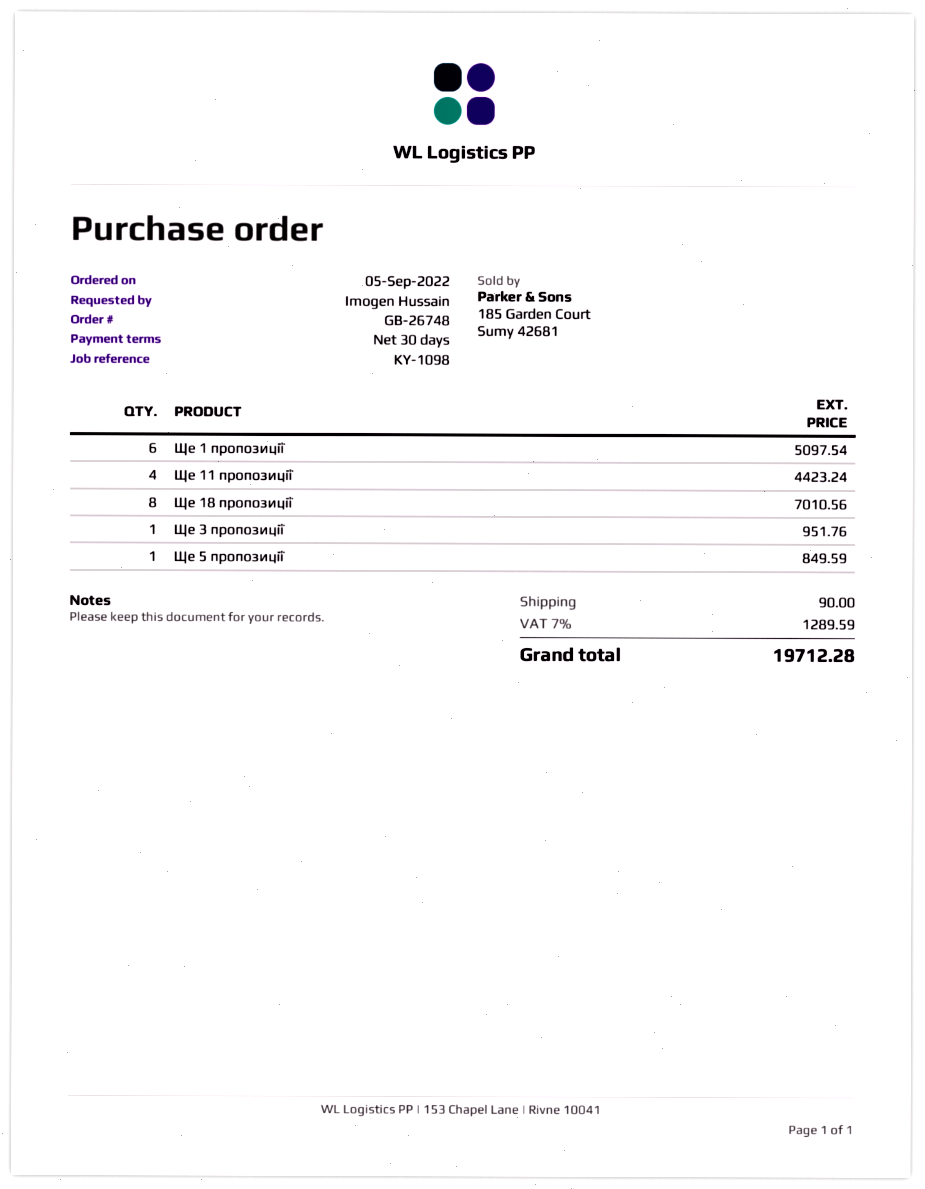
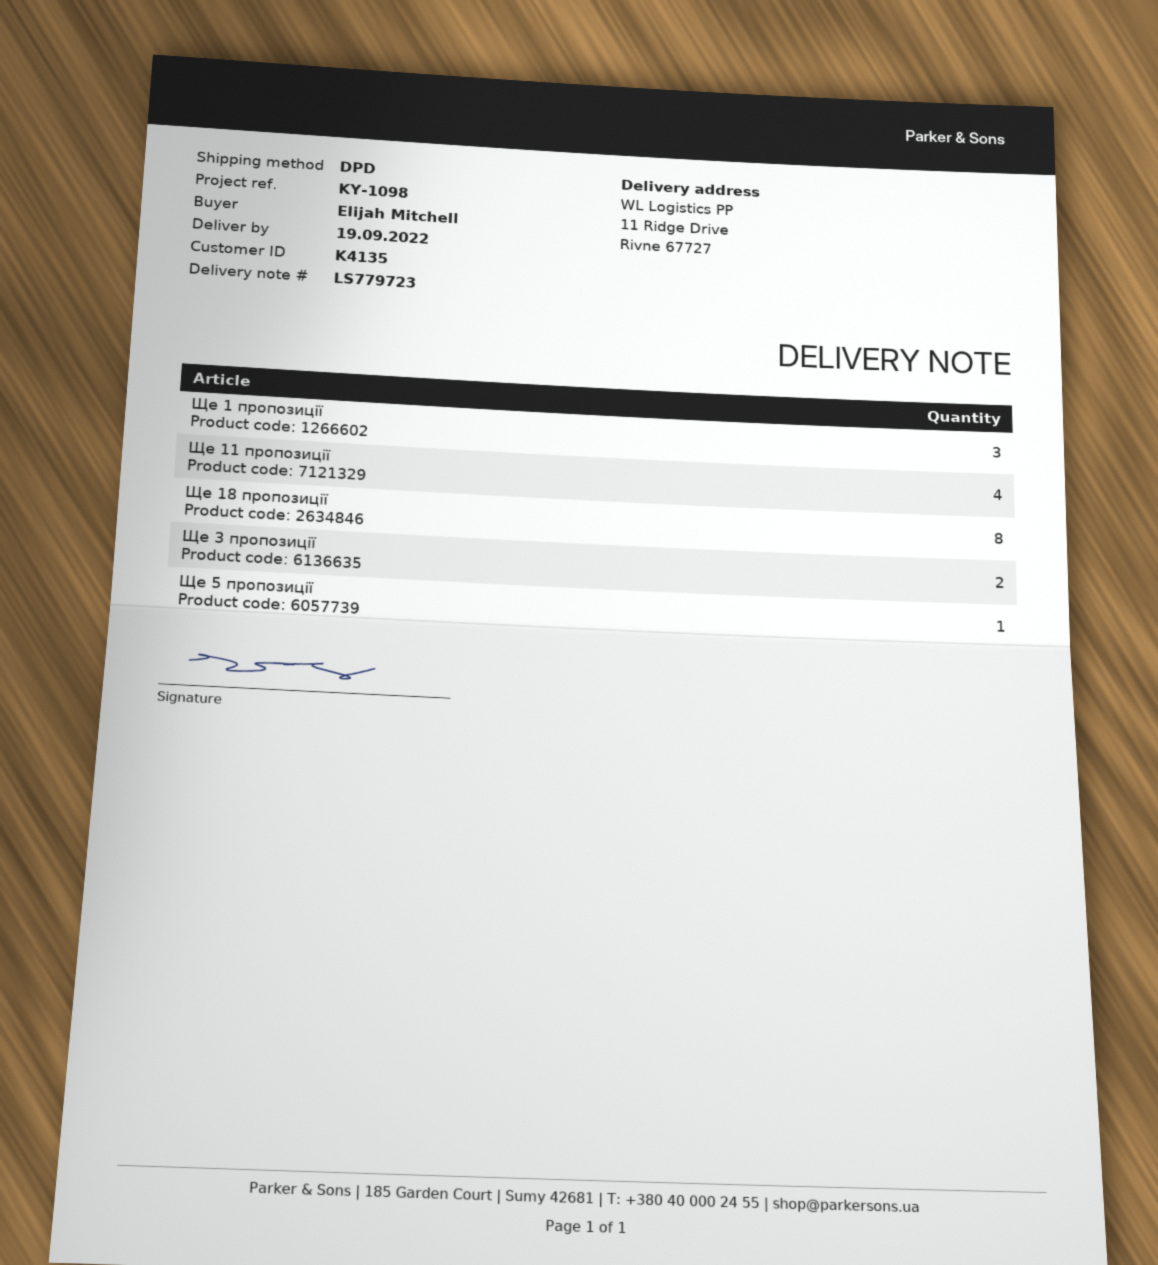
ordered by: Imogen Hussain -> Elijah Mitchell
Ще 1 пропозиції: 6 -> 3
Ще 3 пропозиції: 1 -> 2

